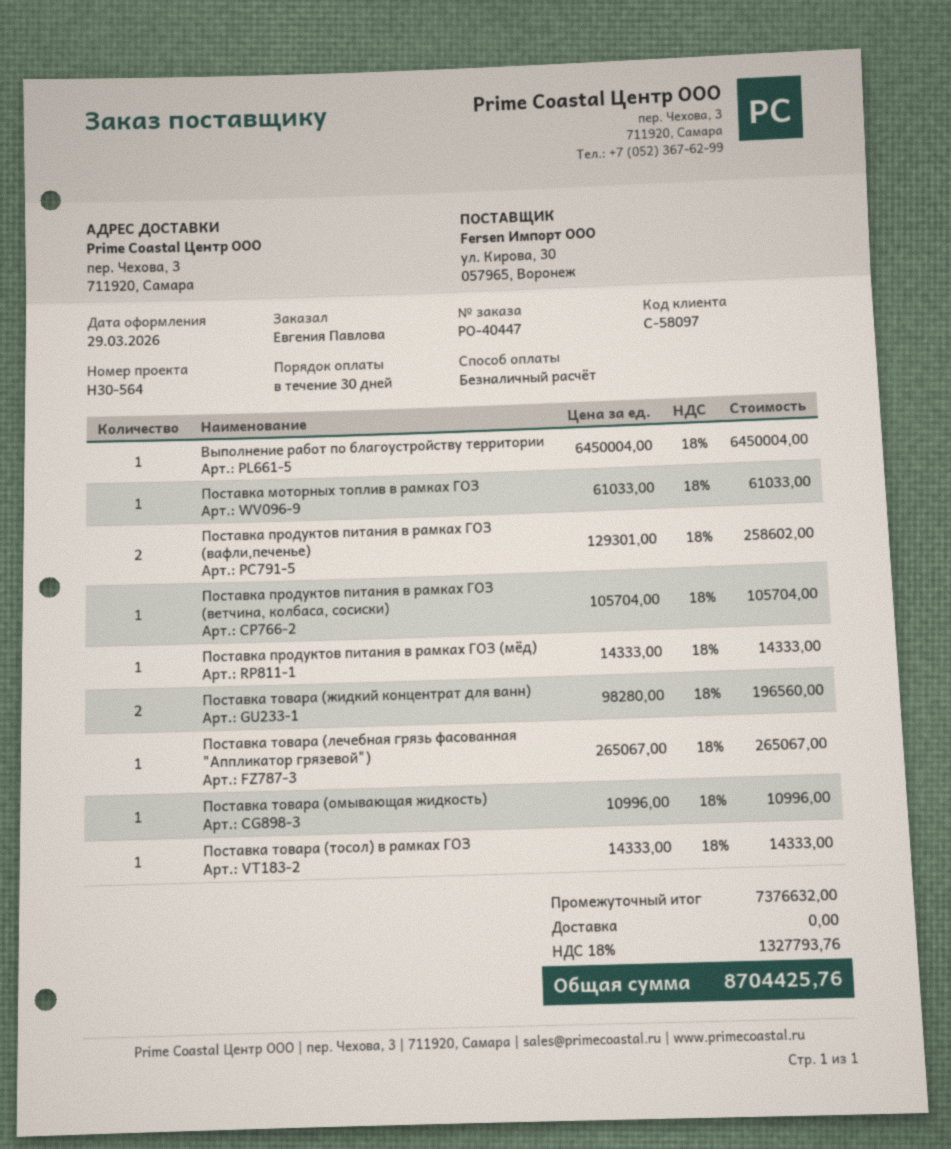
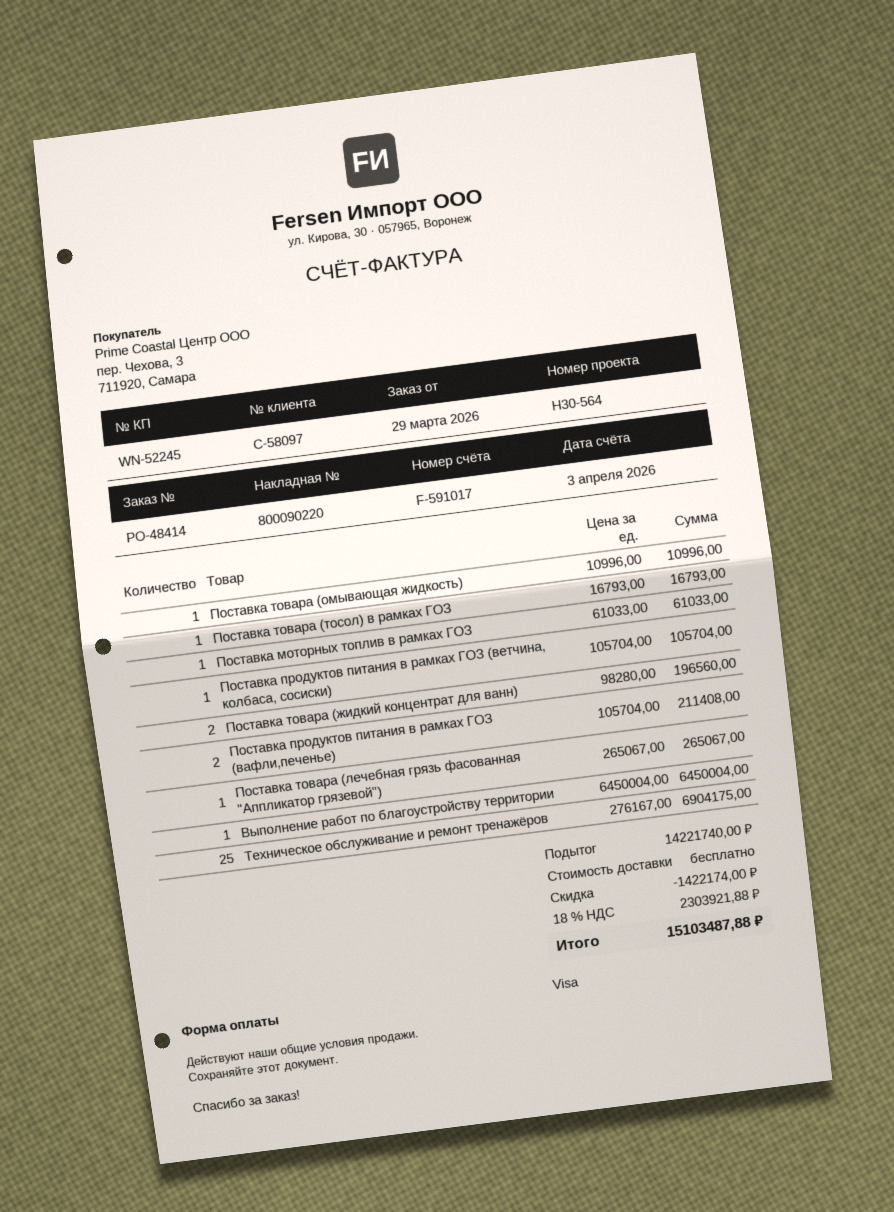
order number: PO-40447 -> PO-48414
payment method: bank transfer -> Visa
Поставка продуктов питания в рамках ГОЗ (вафли,печенье): 2 x 129301.00 = 258602.00 -> 2 x 105704.00 = 211408.00
Поставка продуктов питания в рамках ГОЗ (мёд): 1 x 14333.00 = 14333.00 -> none
Поставка товара (тосол) в рамках ГОЗ: 1 x 14333.00 = 14333.00 -> 1 x 16793.00 = 16793.00
Техническое обслуживание и ремонт тренажёров: none -> 25 x 276167.00 = 6904175.00
subtotal: 7376632.00 -> 14221740.00
discount: none -> 1422174.00
tax: 18% = 1327793.76 -> 18% = 2303921.88
total: 8704425.76 -> 15103487.88

